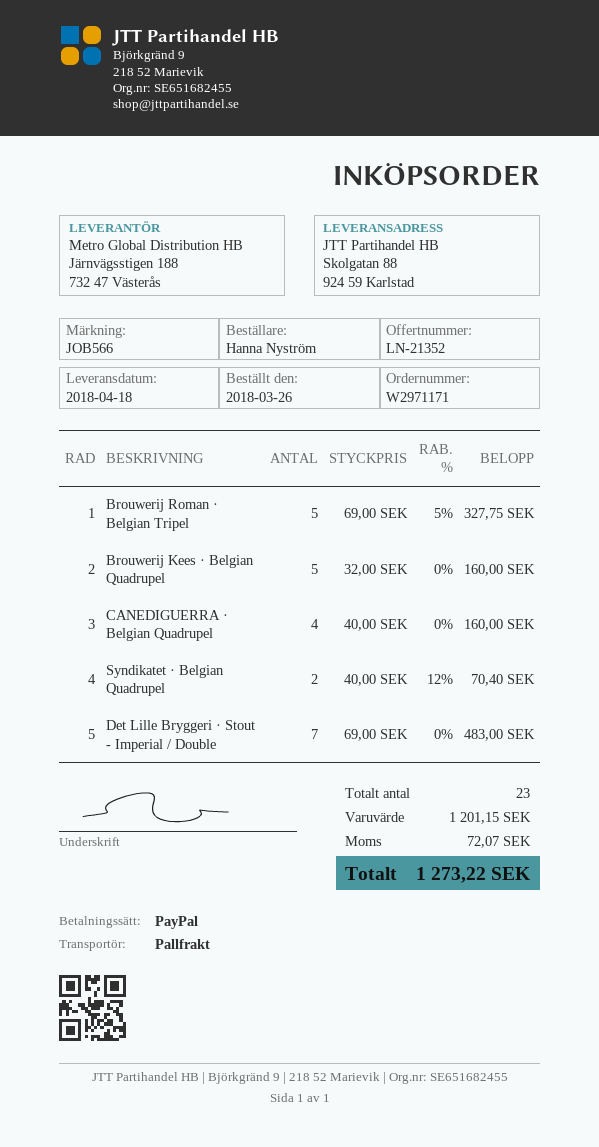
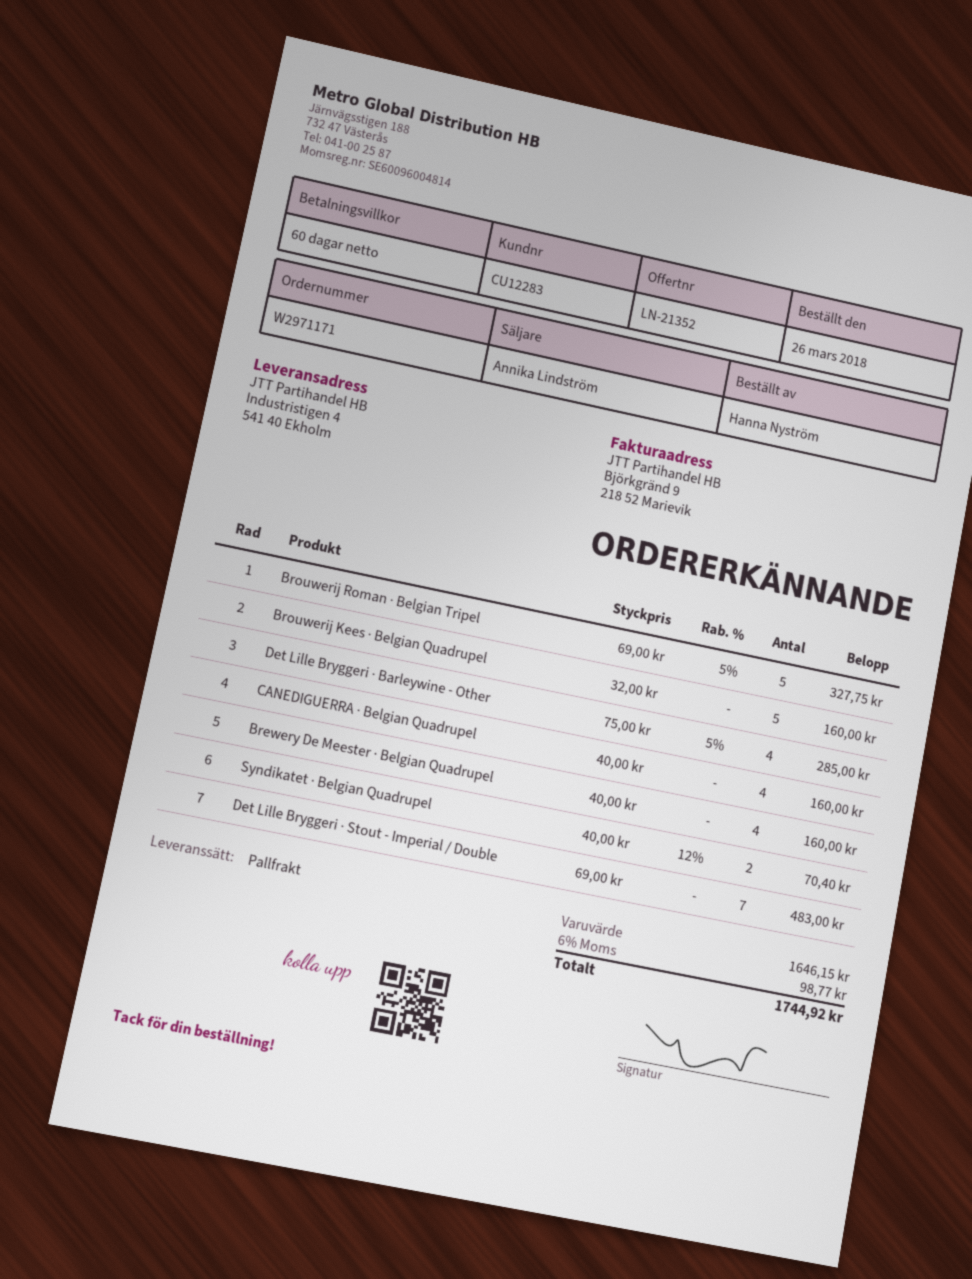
ship to: Skolgatan 88, 924 59 Karlstad -> Industristigen 4, 541 40 Ekholm
Det Lille Bryggeri · Barleywine - Other: none -> 4 x 75.00 - 5% = 285.00
Brewery De Meester · Belgian Quadrupel: none -> 4 x 40.00 = 160.00
subtotal: 1201.15 -> 1646.15
tax: 72.07 -> 98.77
total: 1273.22 -> 1744.92

